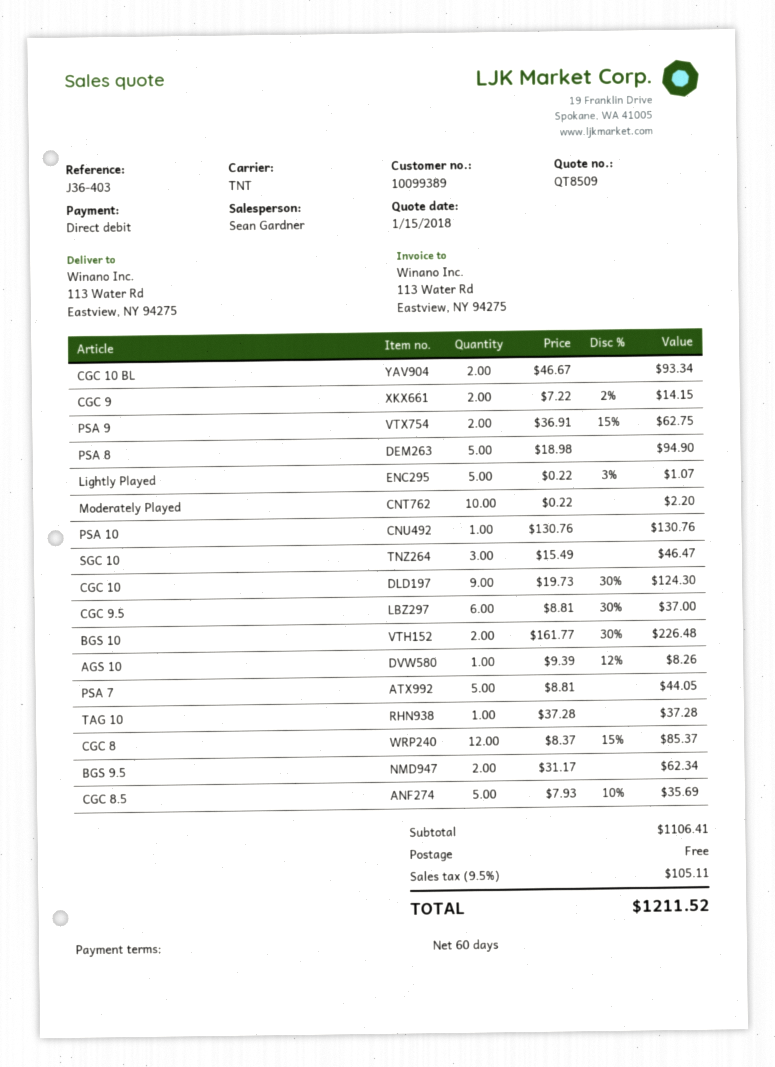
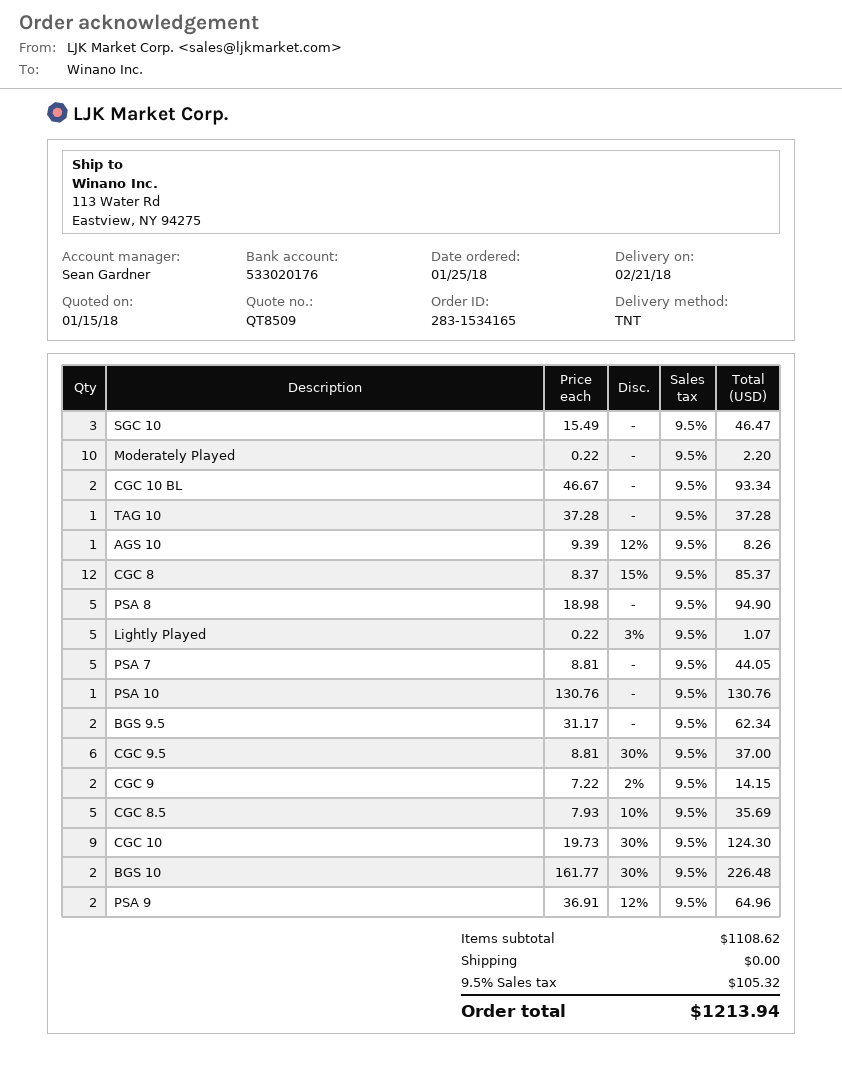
PSA 9: 2 x 36.91 - 15% = 62.75 -> 2 x 36.91 - 12% = 64.96
subtotal: 1106.41 -> 1108.62
tax: 9.5% = 105.11 -> 9.5% = 105.32
total: 1211.52 -> 1213.94

